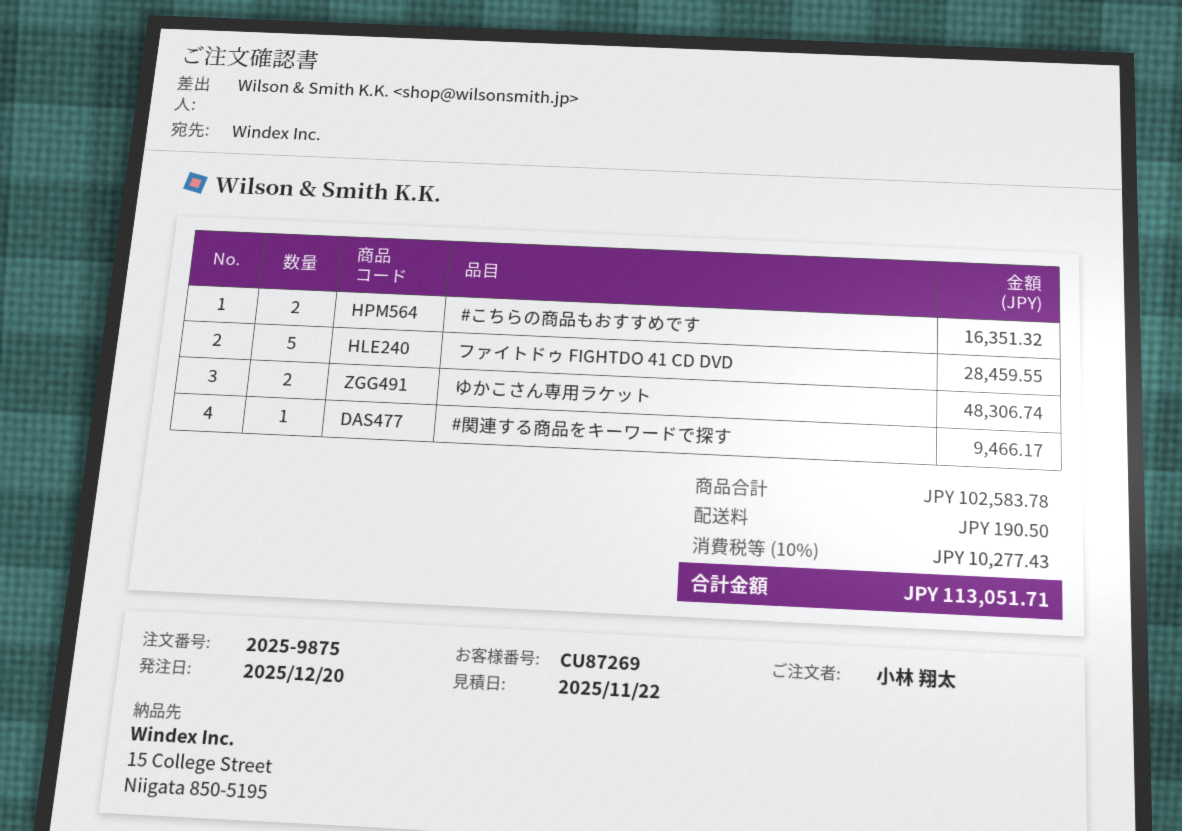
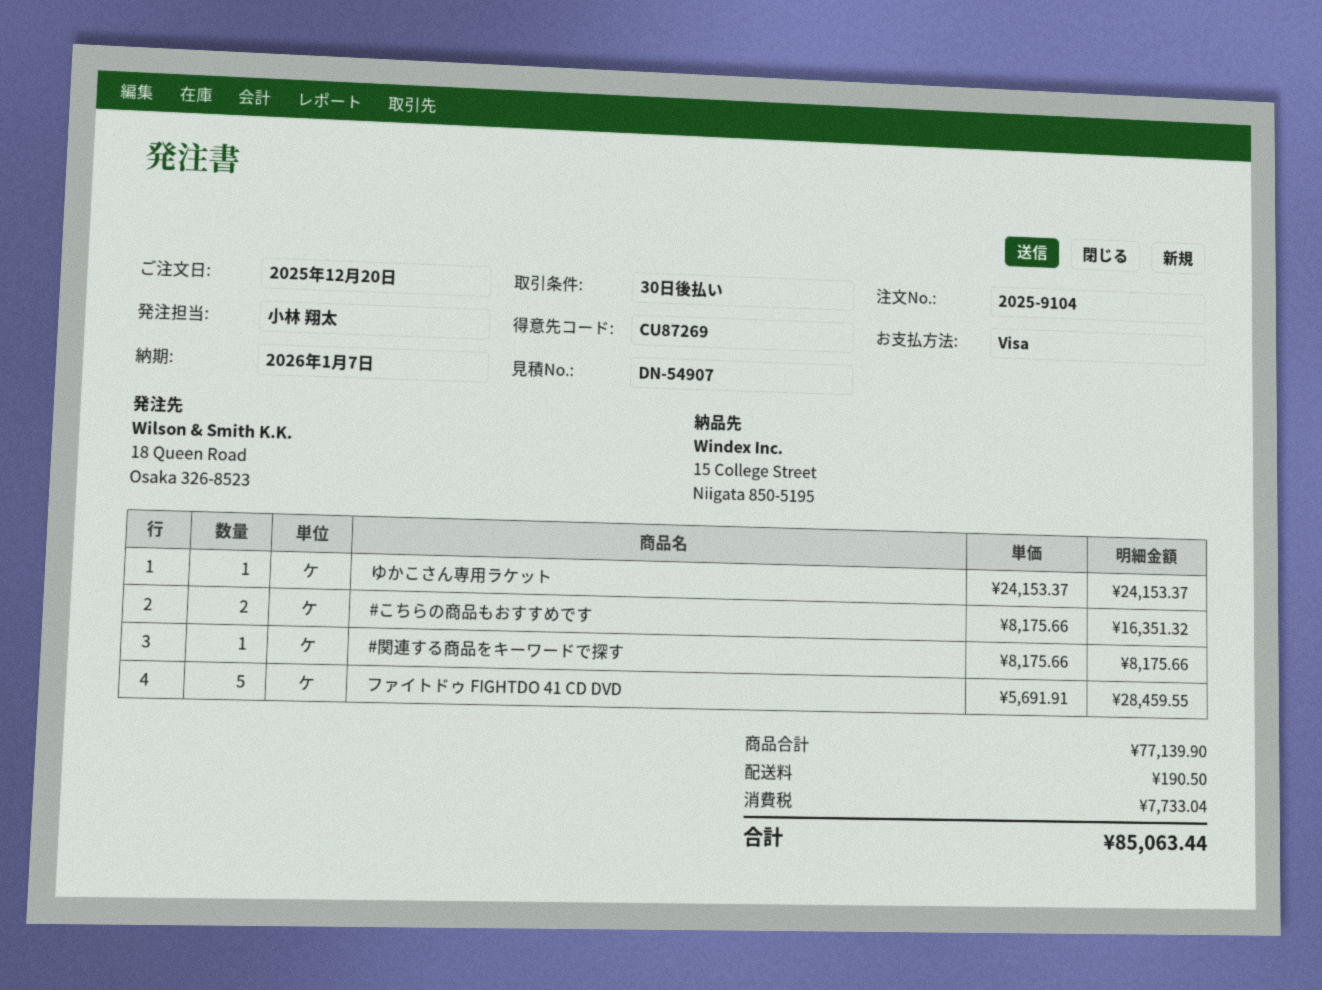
order number: 2025-9875 -> 2025-9104
ゆかこさん専用ラケット: 2 for 48306.74 -> 1 for 24153.37
#関連する商品をキーワードで探す: 1 for 9466.17 -> 1 for 8175.66
subtotal: 102583.78 -> 77139.90
tax: 10277.43 -> 7733.04
total: 113051.71 -> 85063.44

